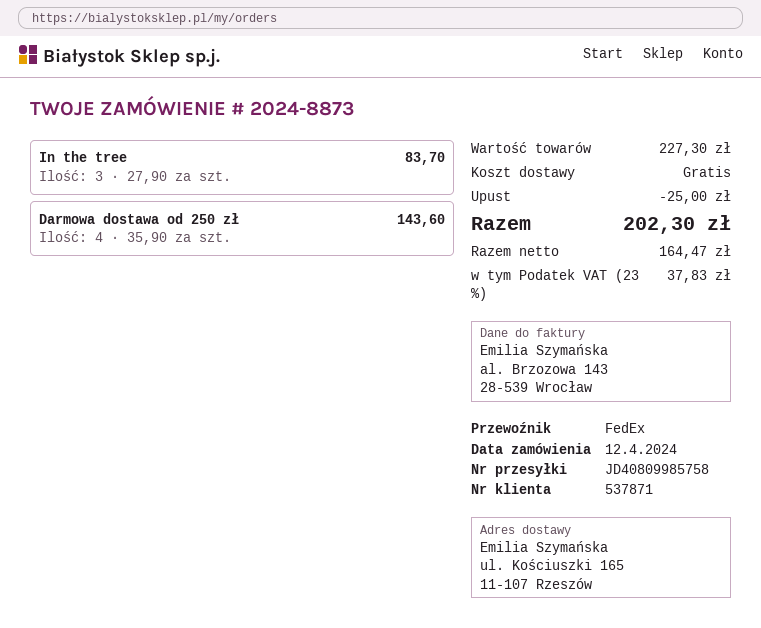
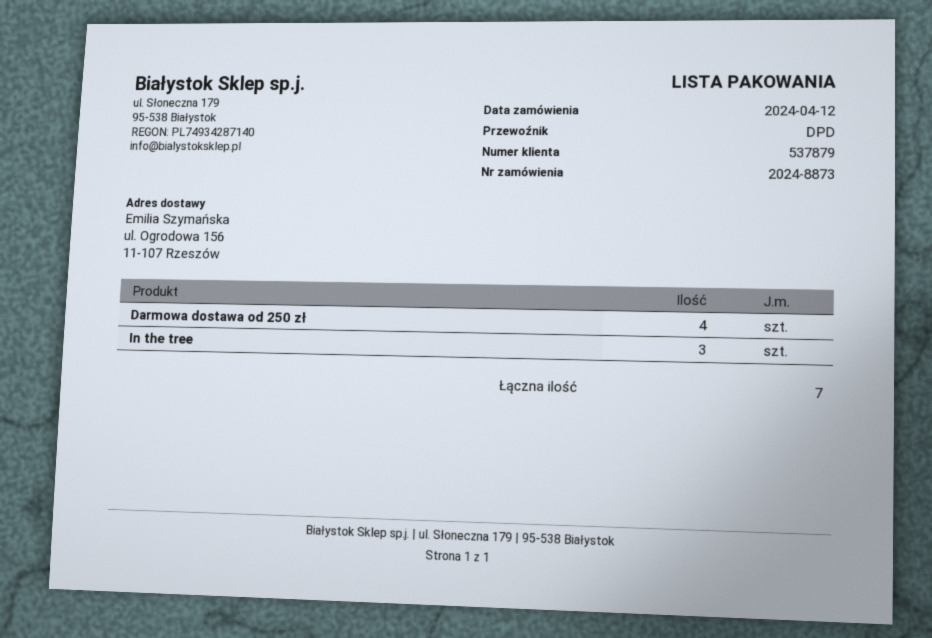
customer number: 537871 -> 537879
shipping method: FedEx -> DPD
ship to: ul. Kościuszki 165, 11-107 Rzeszów -> ul. Ogrodowa 156, 11-107 Rzeszów

